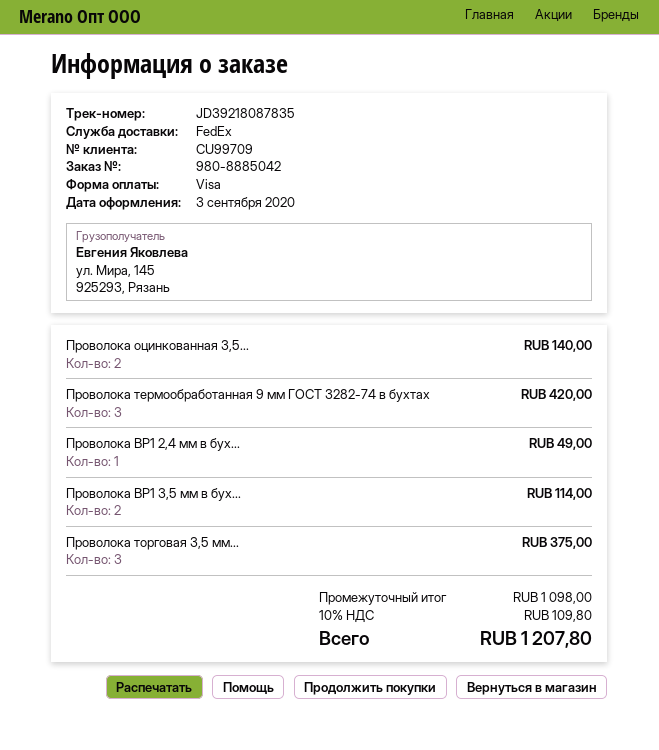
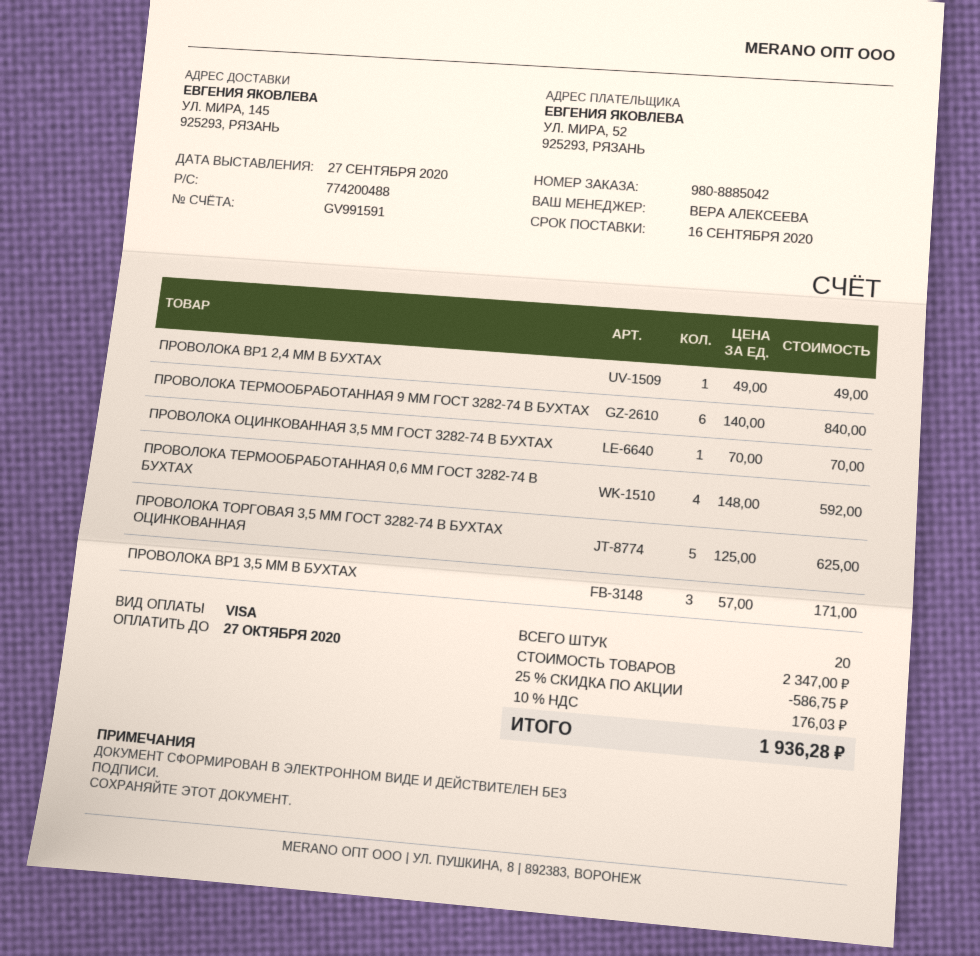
Проволока оцинкованная 3,5...: 2 for 140.00 -> 1 for 70.00
Проволока термообработанная 9 мм ГОСТ 3282-74 в бухтах: 3 for 420.00 -> 6 for 840.00
Проволока ВР1 3,5 мм в бух...: 2 for 114.00 -> 3 for 171.00
Проволока торговая 3,5 мм...: 3 for 375.00 -> 5 for 625.00
ПРОВОЛОКА ТЕРМООБРАБОТАННАЯ 0,6 ММ ГОСТ 3282-74 В БУХТАХ: none -> 4 for 592.00
subtotal: 1098.00 -> 2347.00
discount: none -> 25% = 586.75
tax: 10% = 109.80 -> 10% = 176.03
total: 1207.80 -> 1936.28

